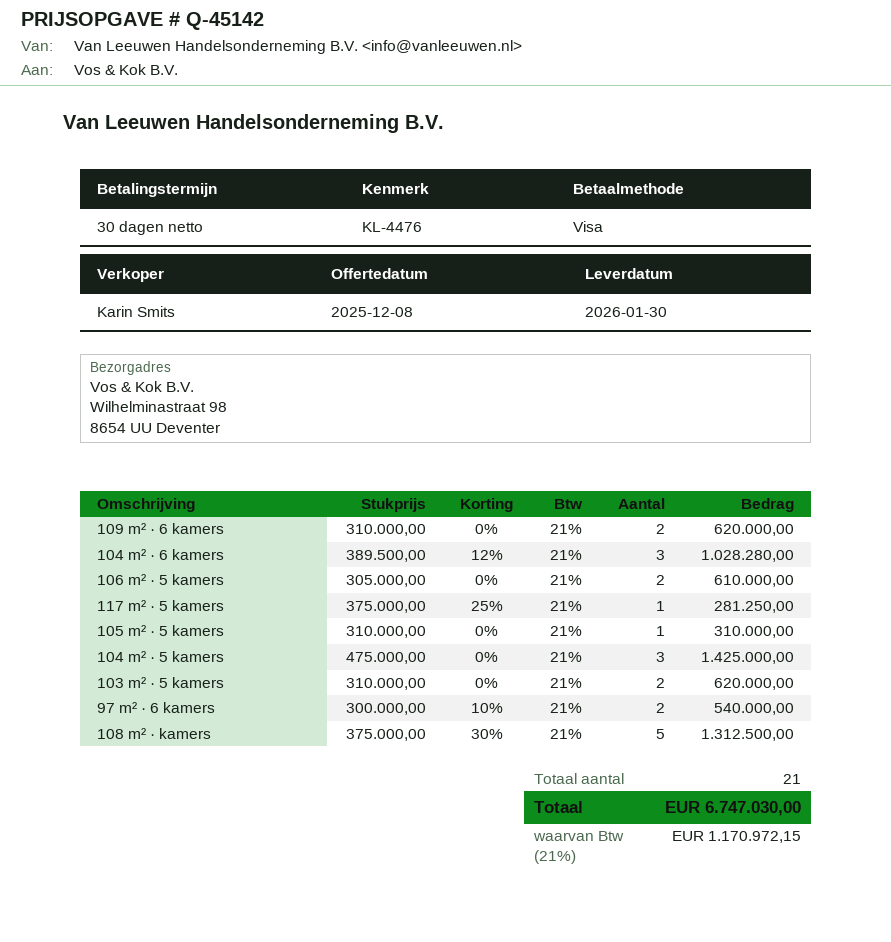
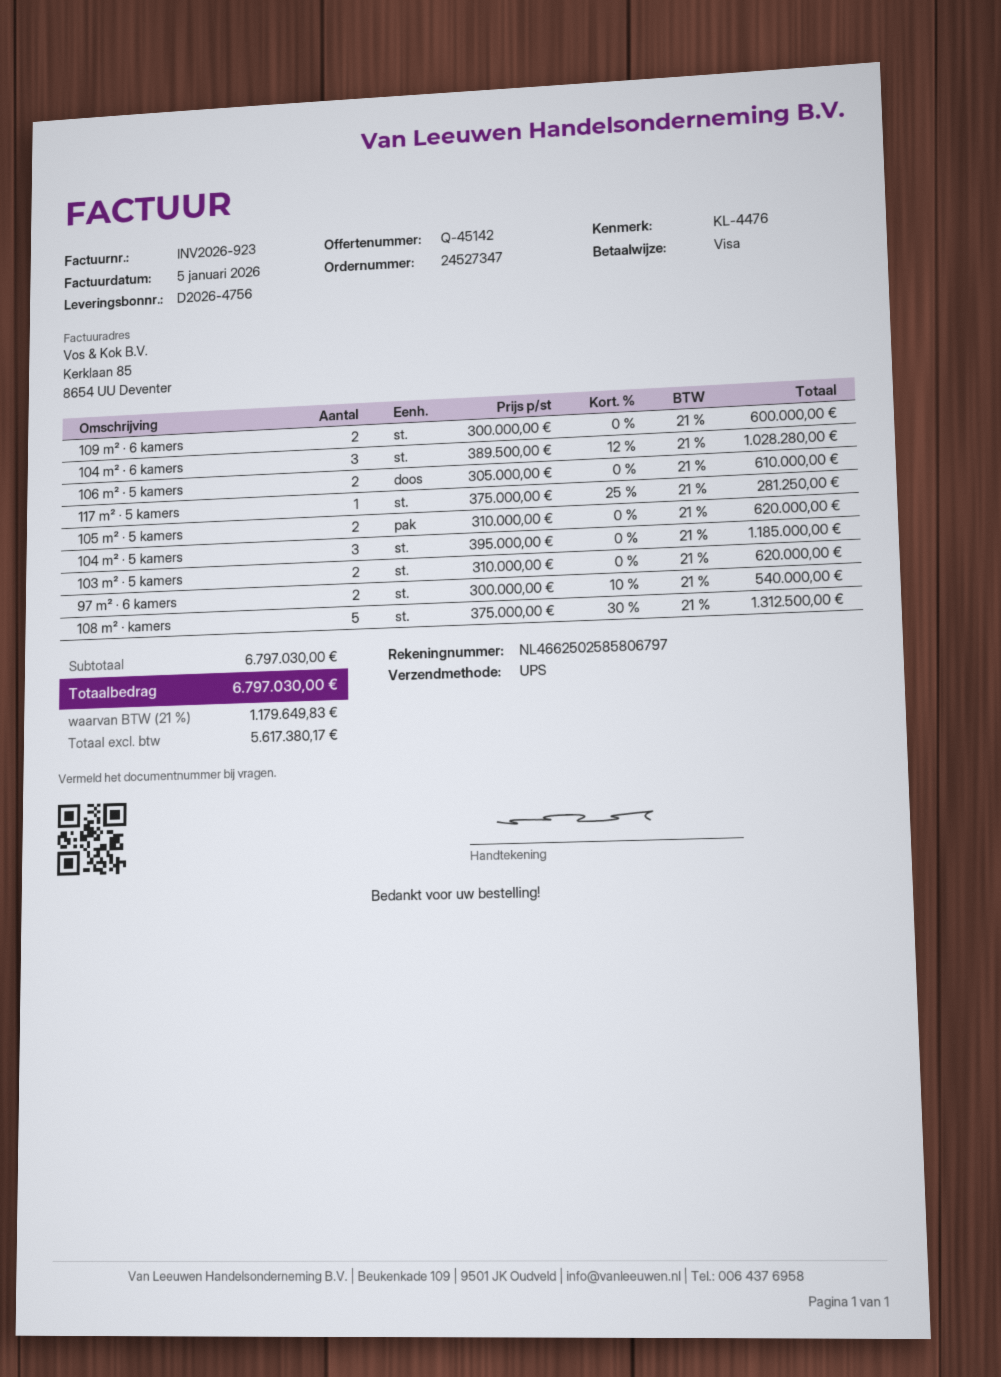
109 m² · 6 kamers: 2 x 310000.00 = 620000.00 -> 2 x 300000.00 = 600000.00
105 m² · 5 kamers: 1 x 310000.00 = 310000.00 -> 2 x 310000.00 = 620000.00
104 m² · 5 kamers: 3 x 475000.00 = 1425000.00 -> 3 x 395000.00 = 1185000.00
tax: 21% = 1170972.15 -> 21% = 1179649.83
total: 6747030.00 -> 6797030.00

